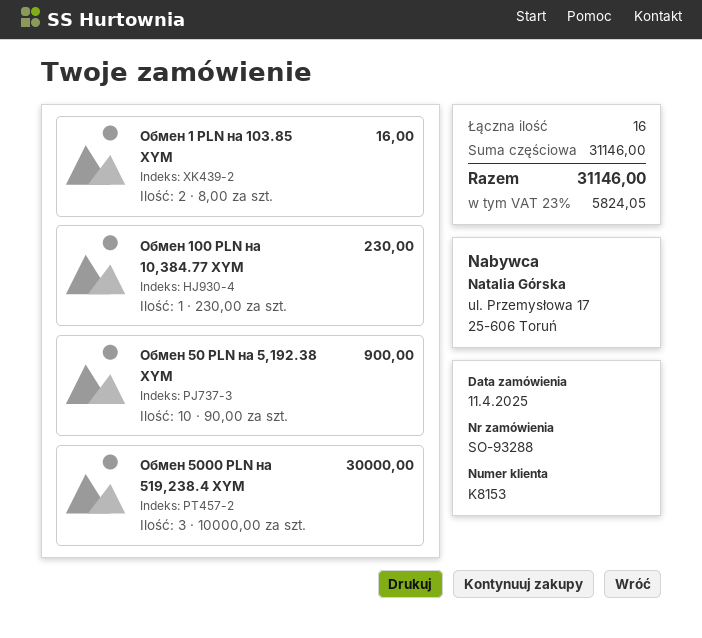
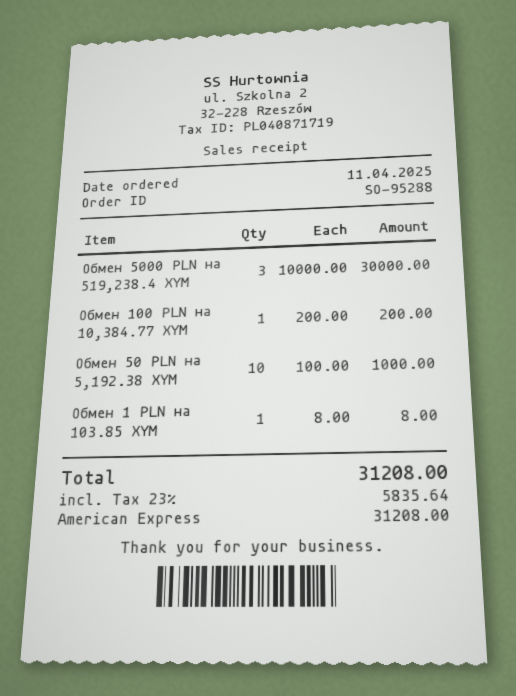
order number: SO-93288 -> SO-95288
Обмен 1 PLN на 103.85 XYM: 2 x 8.00 = 16.00 -> 1 x 8.00 = 8.00
Обмен 100 PLN на 10,384.77 XYM: 1 x 230.00 = 230.00 -> 1 x 200.00 = 200.00
Обмен 50 PLN на 5,192.38 XYM: 10 x 90.00 = 900.00 -> 10 x 100.00 = 1000.00
tax: 23% = 5824.05 -> 23% = 5835.64
total: 31146.00 -> 31208.00

